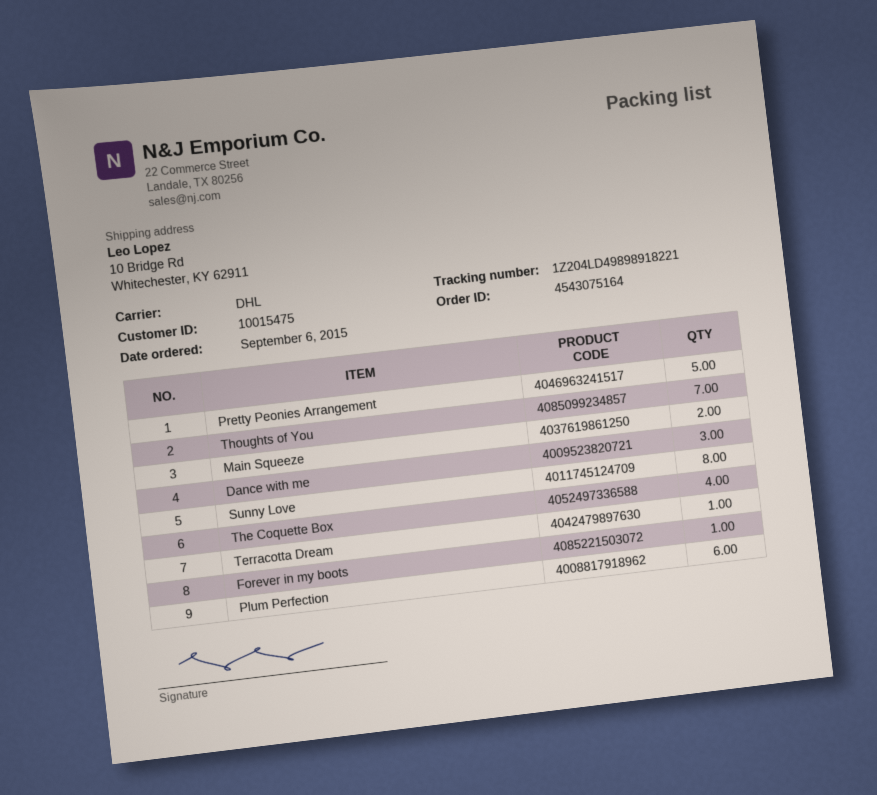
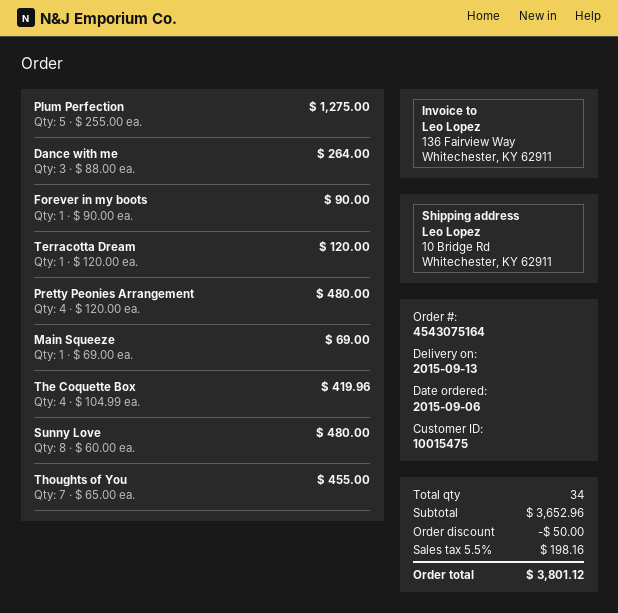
Pretty Peonies Arrangement: 5 -> 4
Main Squeeze: 2 -> 1
Plum Perfection: 6 -> 5

